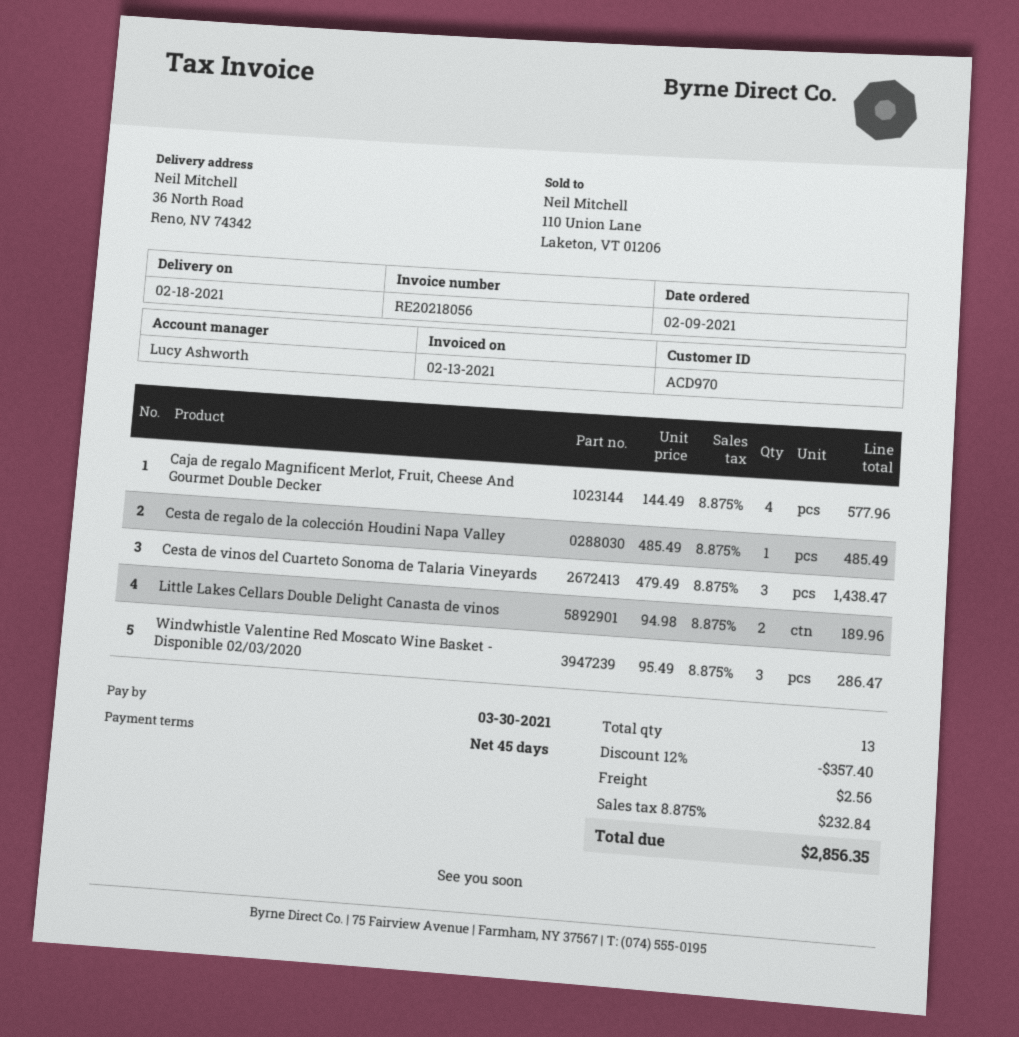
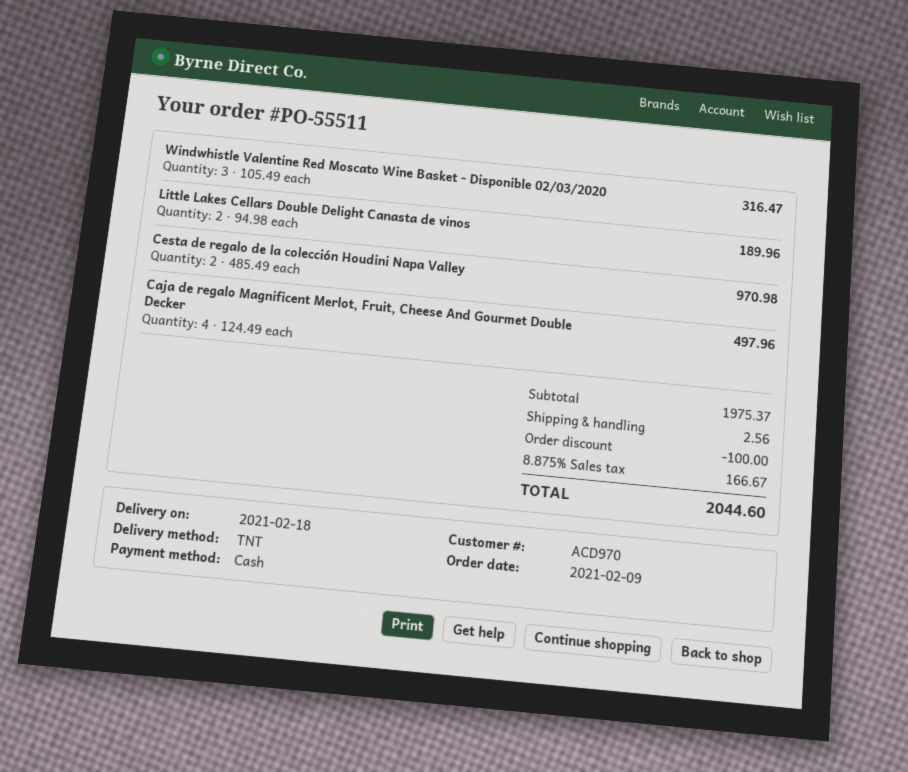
Caja de regalo Magnificent Merlot, Fruit, Cheese And Gourmet Double Decker: 4 x 144.49 = 577.96 -> 4 x 124.49 = 497.96
Cesta de regalo de la colección Houdini Napa Valley: 1 x 485.49 = 485.49 -> 2 x 485.49 = 970.98
Cesta de vinos del Cuarteto Sonoma de Talaria Vineyards: 3 x 479.49 = 1438.47 -> none
Windwhistle Valentine Red Moscato Wine Basket - Disponible 02/03/2020: 3 x 95.49 = 286.47 -> 3 x 105.49 = 316.47
discount: 357.40 -> 100.00
tax: 8.875% = 232.84 -> 8.875% = 166.67
total: 2856.35 -> 2044.60

